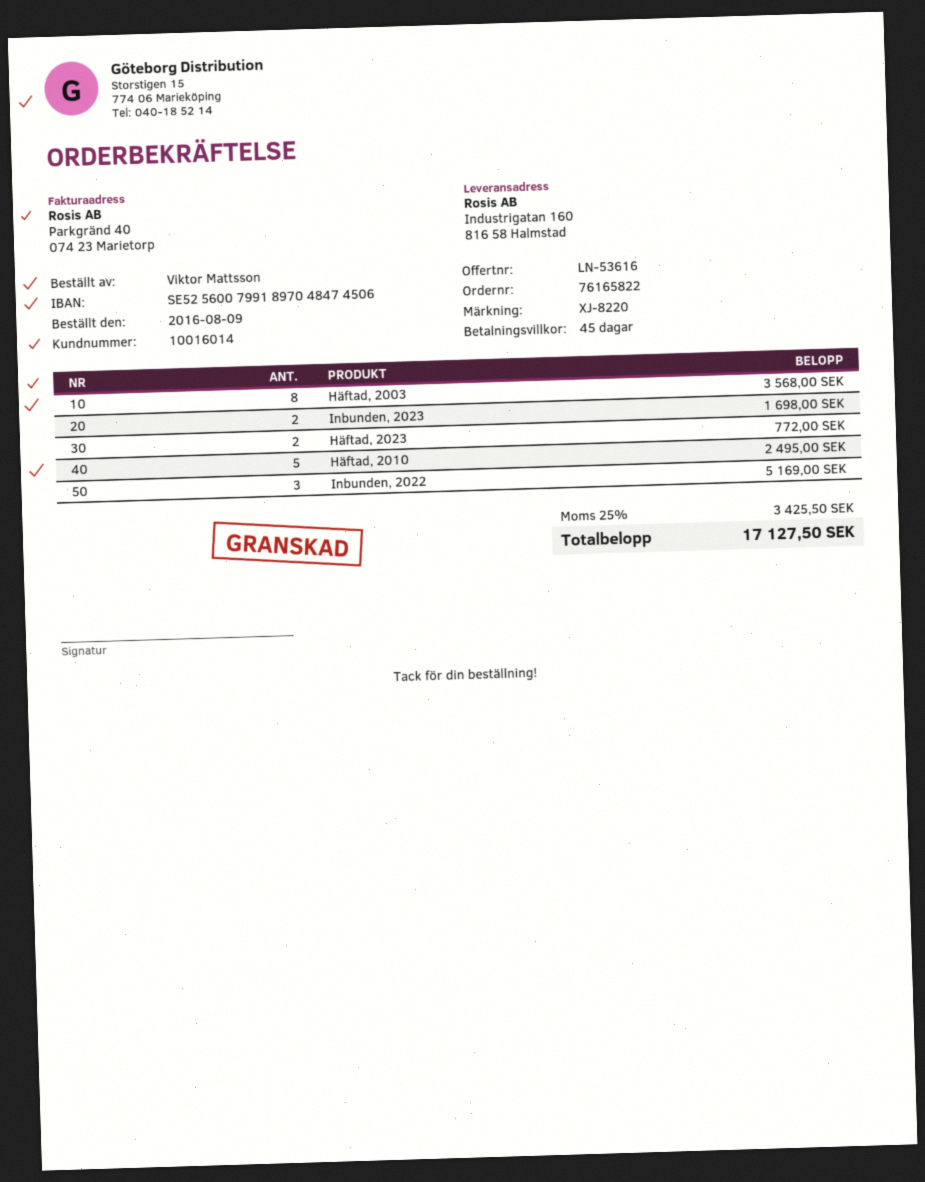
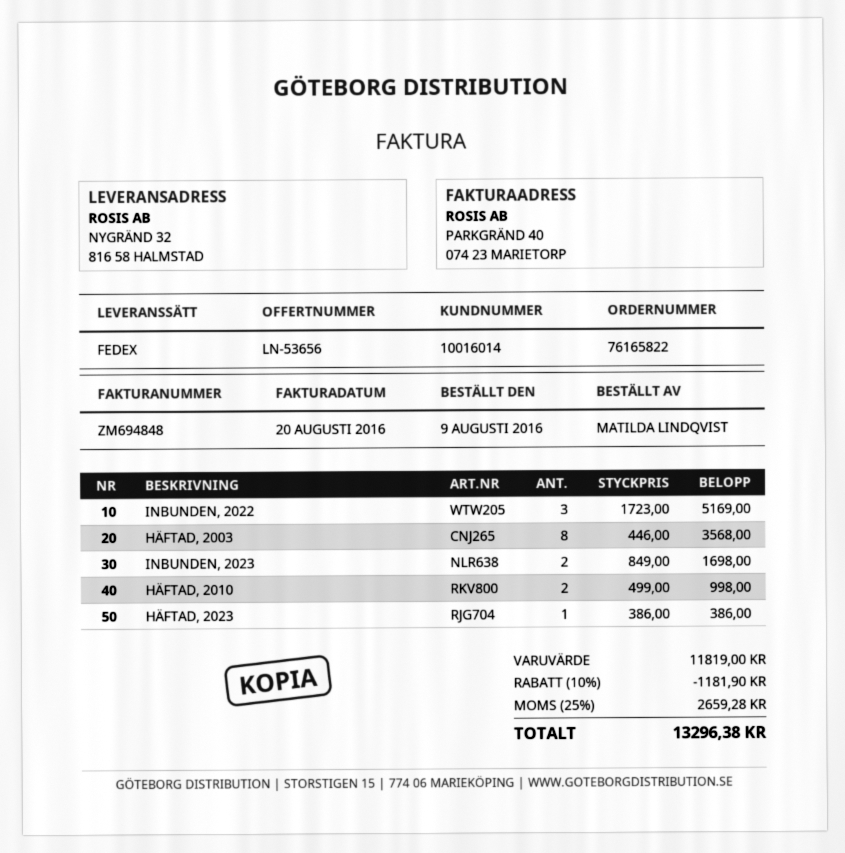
quote number: LN-53616 -> LN-53656
ordered by: Viktor Mattsson -> MATILDA LINDQVIST
ship to: Industrigatan 160, 816 58 Halmstad -> NYGRÄND 32, 816 58 HALMSTAD
Häftad, 2023: 2 for 772.00 -> 1 for 386.00
Häftad, 2010: 5 for 2495.00 -> 2 for 998.00
discount: none -> 10% = 1181.90
tax: 25% = 3425.50 -> 25% = 2659.28
total: 17127.50 -> 13296.38

